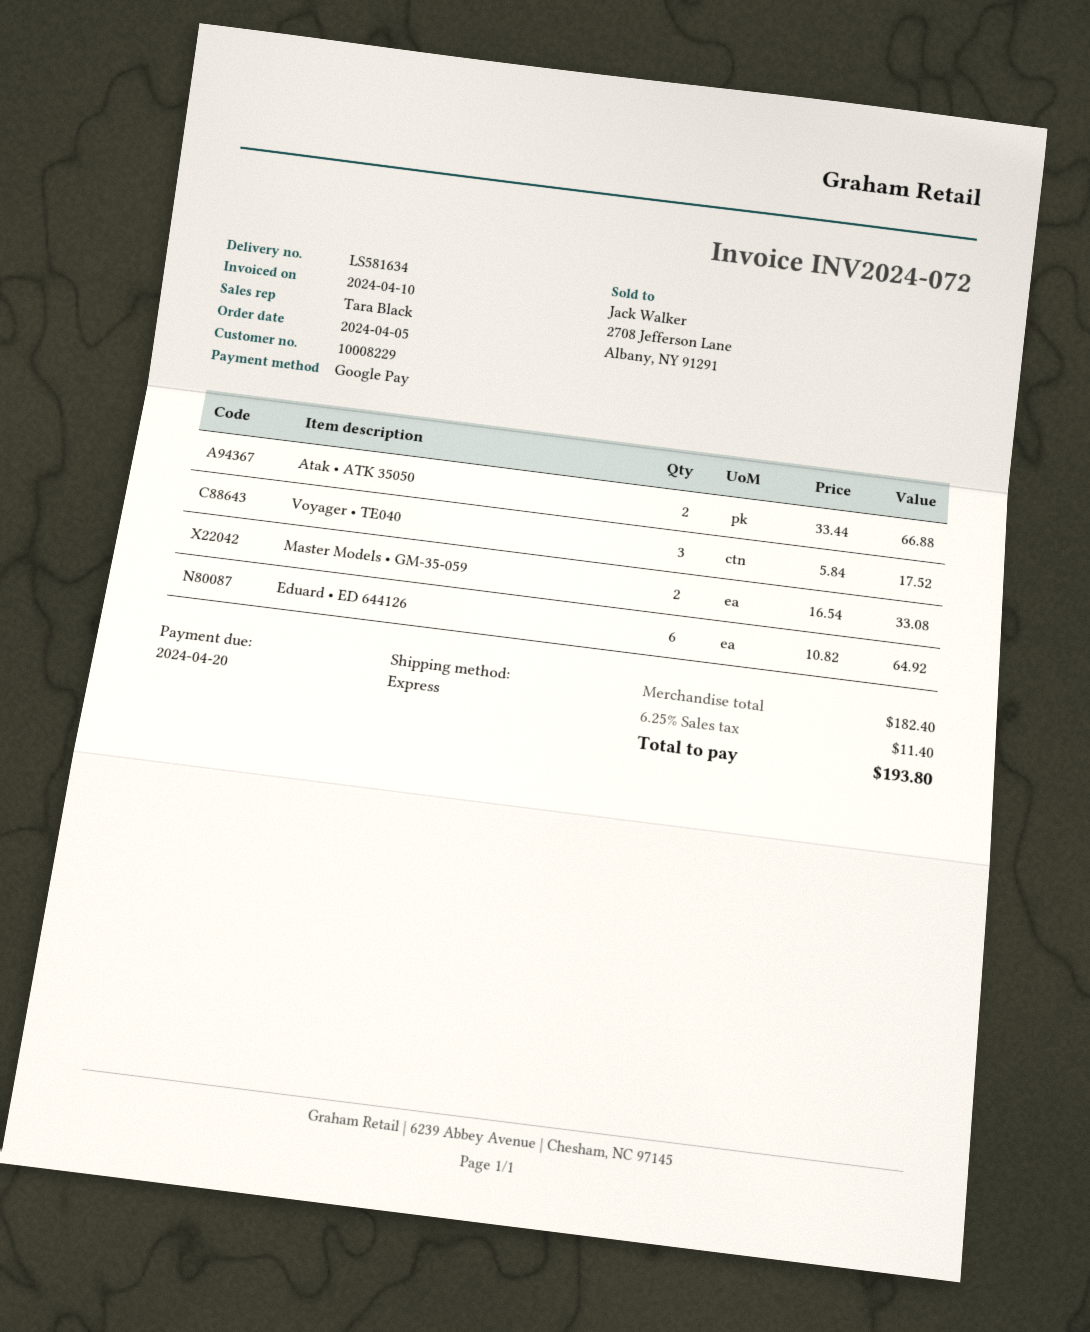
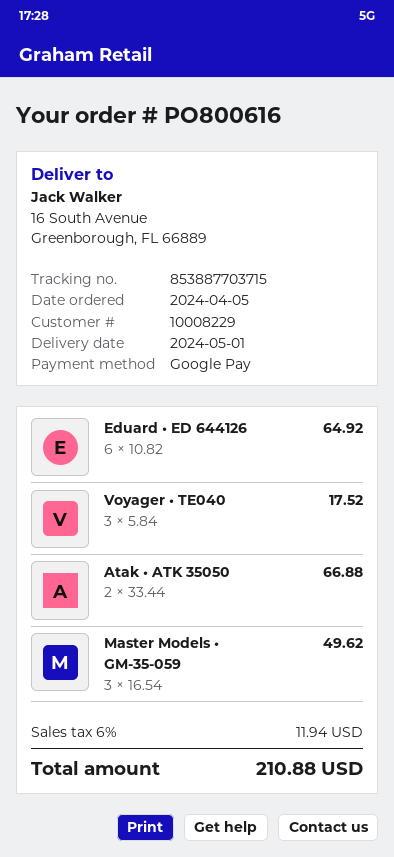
Master Models • GM-35-059: 2 x 16.54 = 33.08 -> 3 x 16.54 = 49.62
tax: 6.25% = 11.40 -> 6% = 11.94
total: 193.80 -> 210.88

